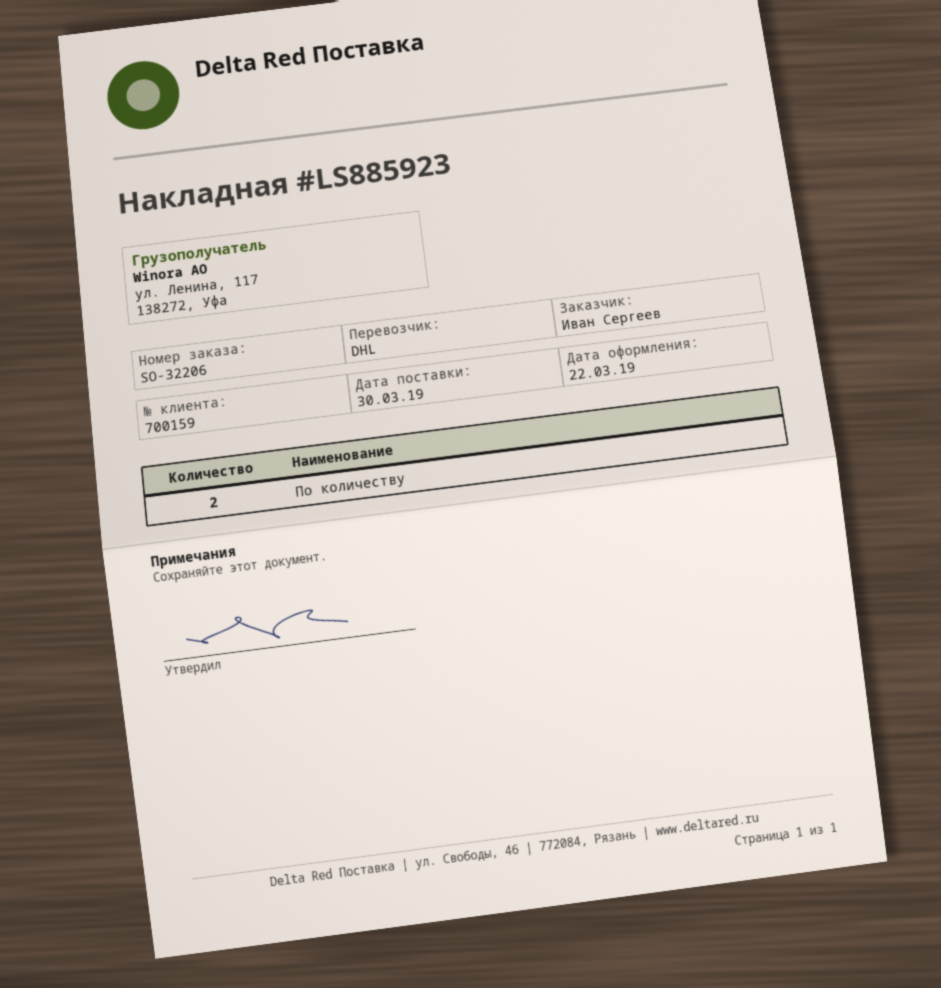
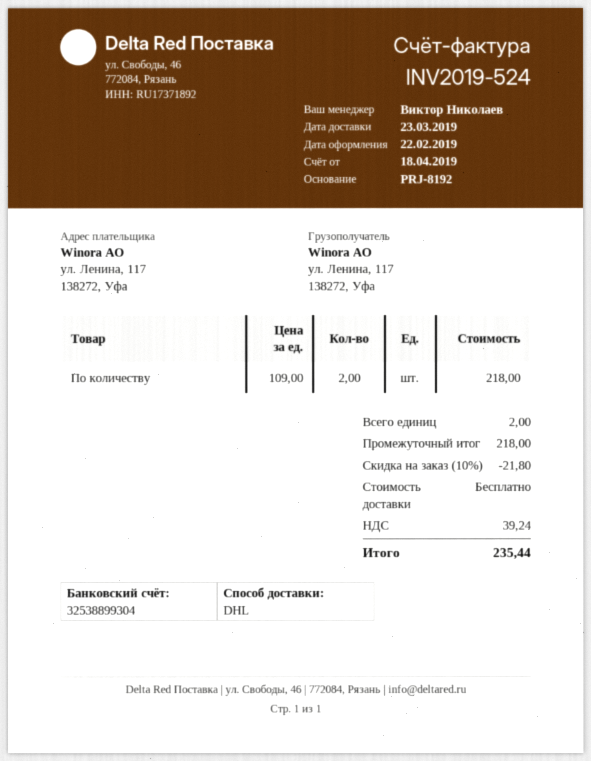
order date: 2019-03-22 -> 2019-02-22
delivery date: 2019-03-30 -> 2019-03-23

